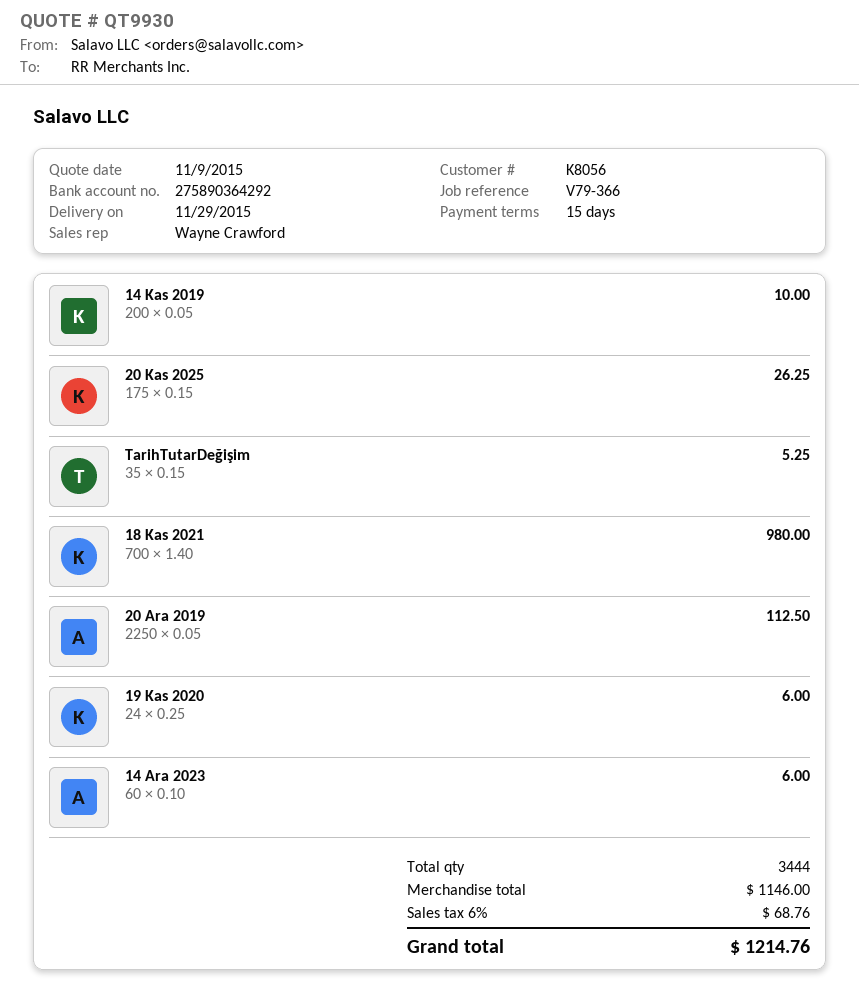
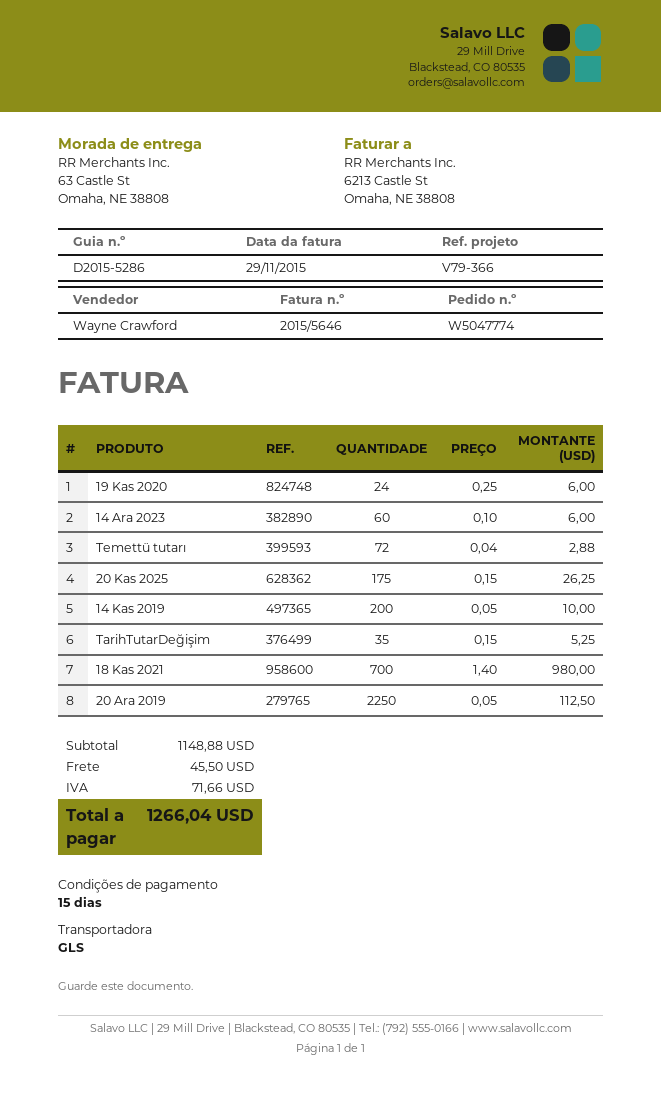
Temettü tutarı: none -> 72 x 0.04 = 2.88
subtotal: 1146.00 -> 1148.88
shipping: none -> 45.50
tax: 68.76 -> 71.66
total: 1214.76 -> 1266.04

